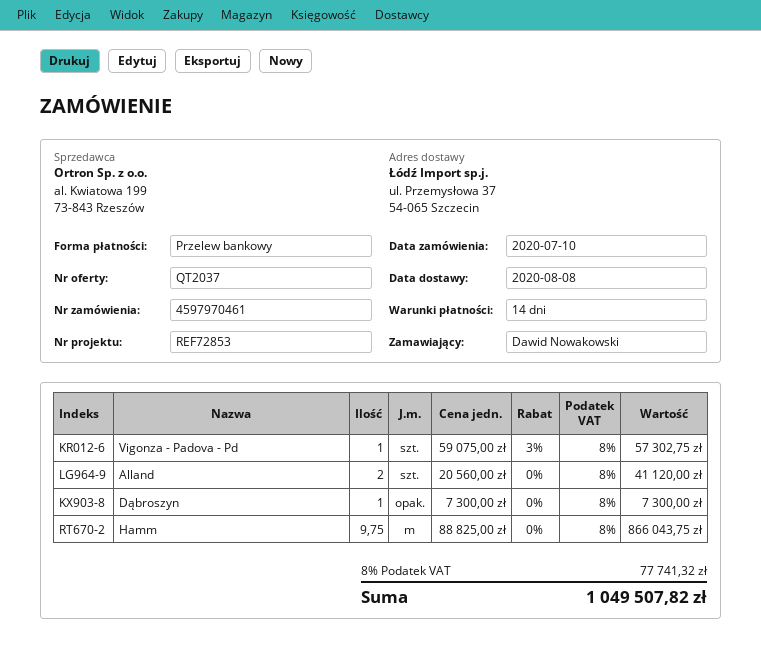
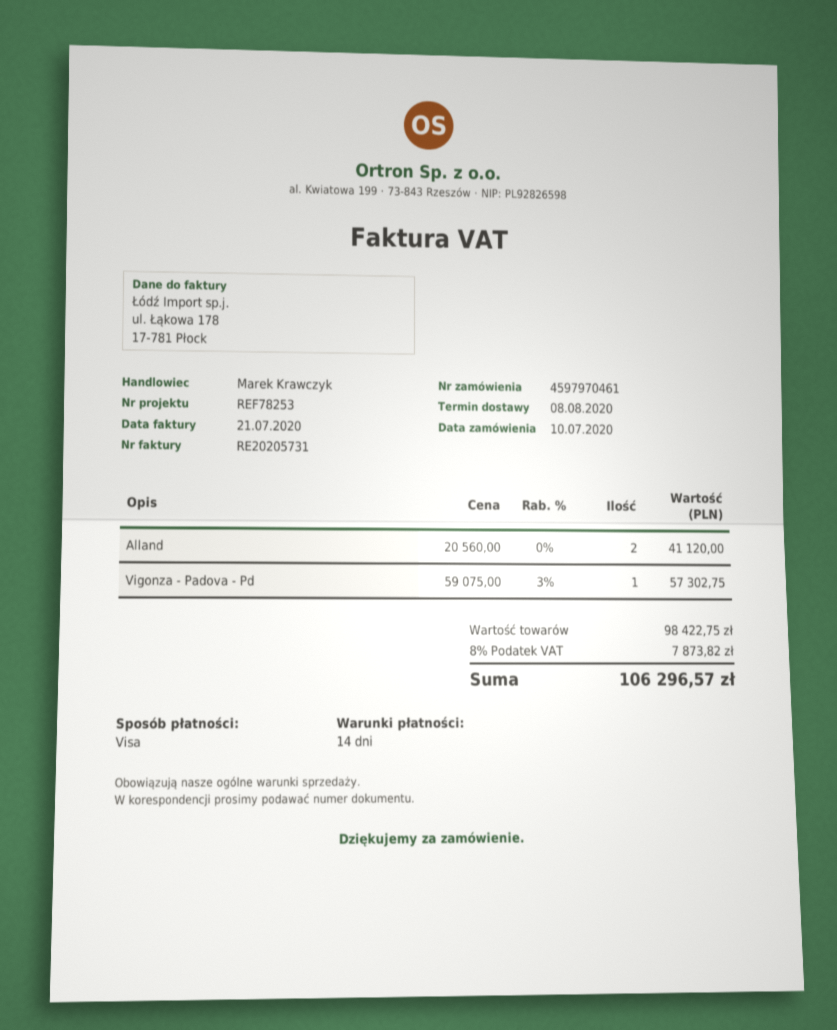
reference: REF72853 -> REF78253
payment method: bank transfer -> Visa
Dąbroszyn: 1 x 7300.00 = 7300.00 -> none
Hamm: 9.75 x 88825.00 = 866043.75 -> none
tax: 8% = 77741.32 -> 8% = 7873.82
total: 1049507.82 -> 106296.57

